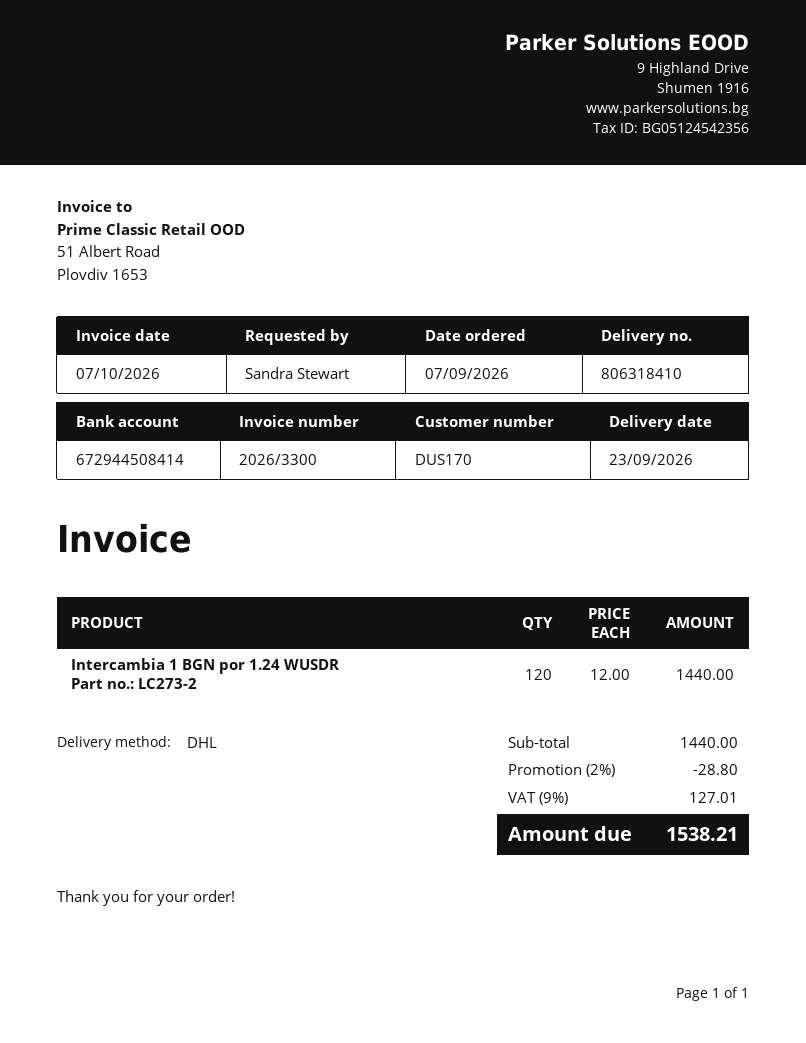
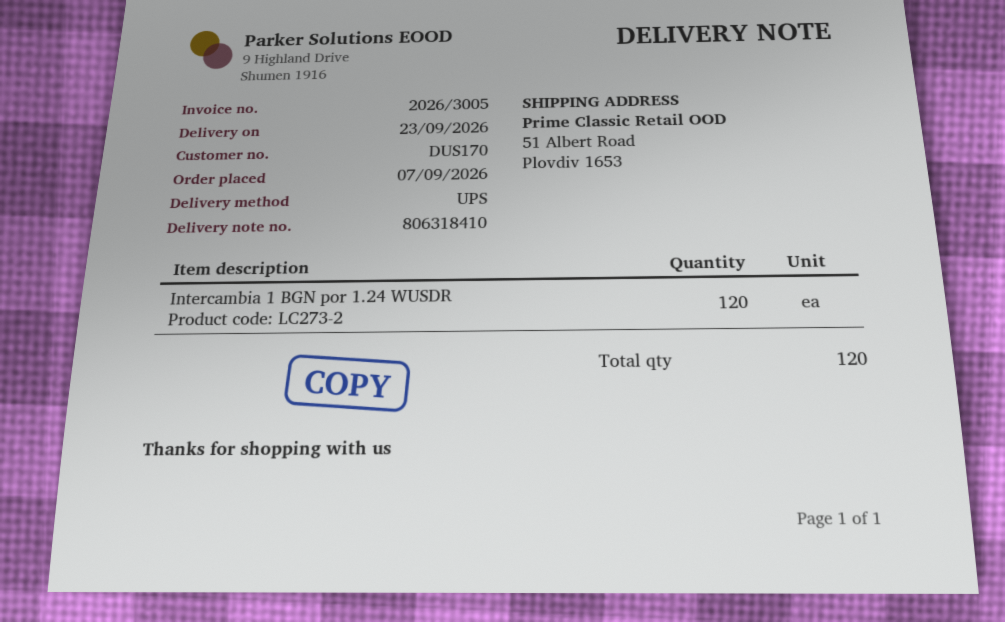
invoice number: 2026/3300 -> 2026/3005
shipping method: DHL -> UPS

